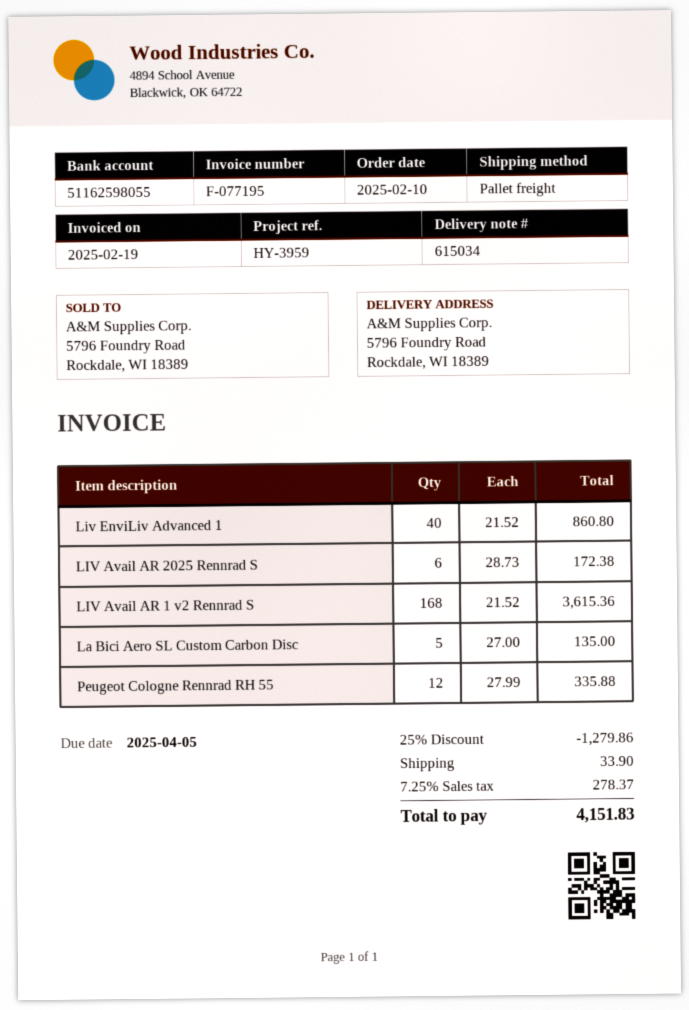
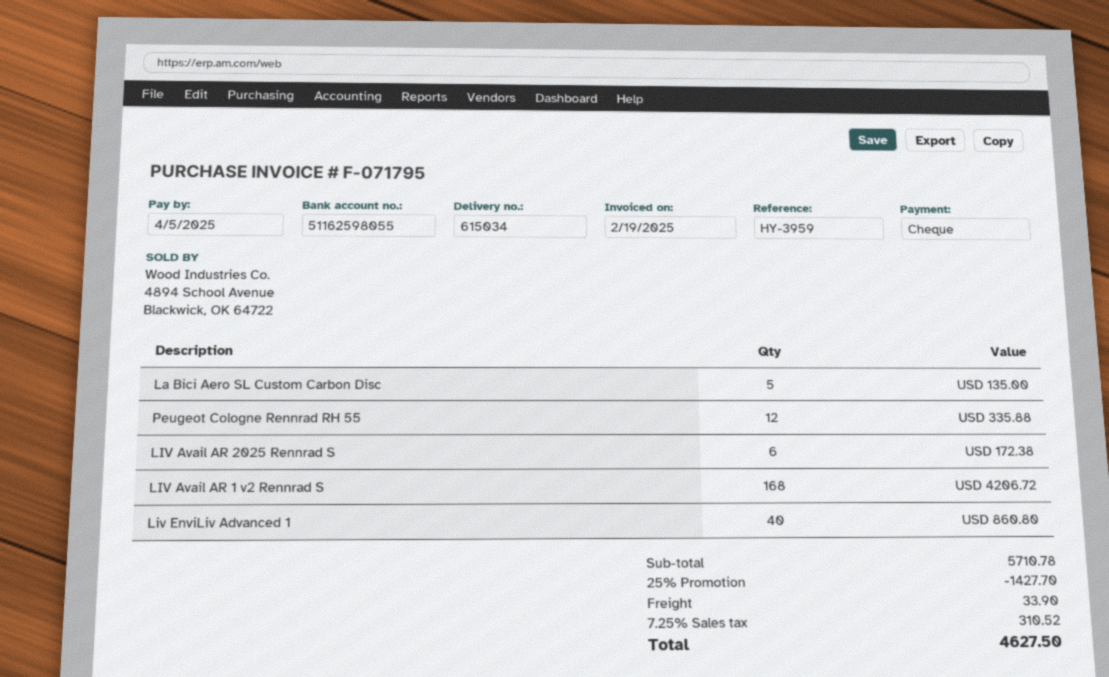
invoice number: F-077195 -> F-071795
LIV Avail AR 1 v2 Rennrad S: 168 for 3615.36 -> 168 for 4206.72
discount: 25% = 1279.86 -> 25% = 1427.70
tax: 7.25% = 278.37 -> 7.25% = 310.52
total: 4151.83 -> 4627.50

